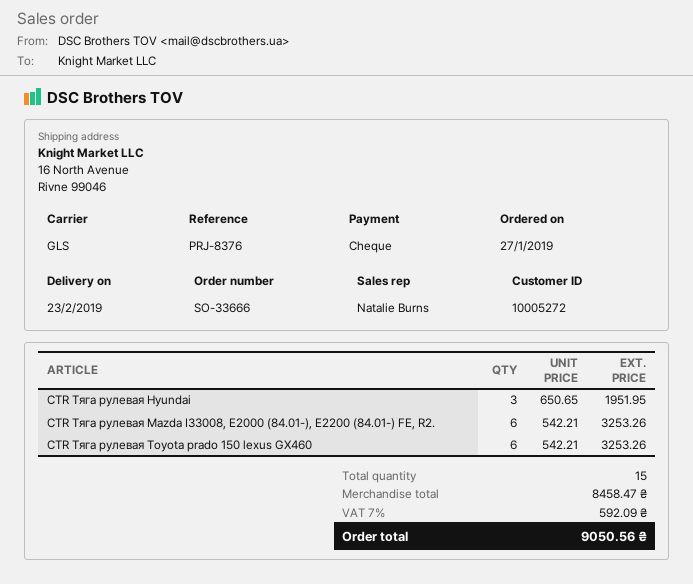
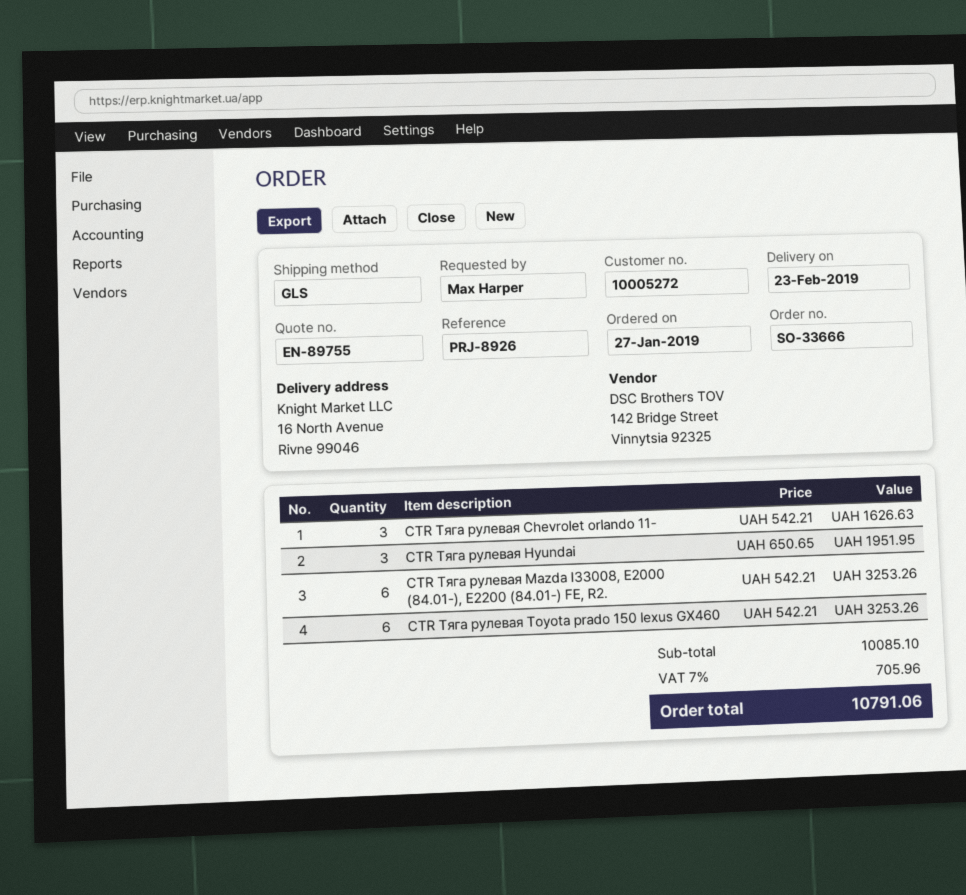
reference: PRJ-8376 -> PRJ-8926
CTR Тяга рулевая Chevrolet orlando 11-: none -> 3 x 542.21 = 1626.63
subtotal: 8458.47 -> 10085.10
tax: 7% = 592.09 -> 7% = 705.96
total: 9050.56 -> 10791.06

